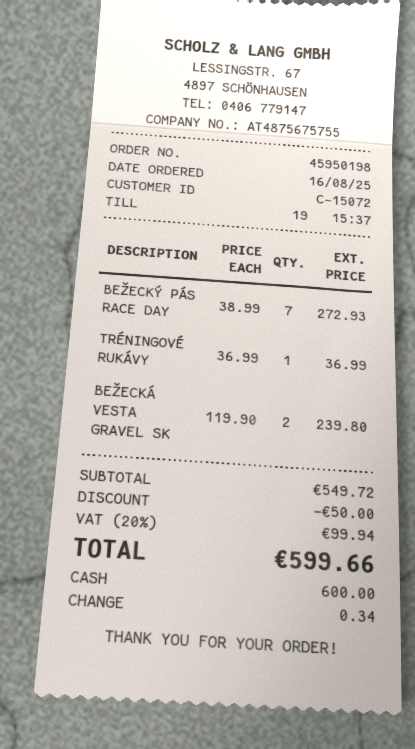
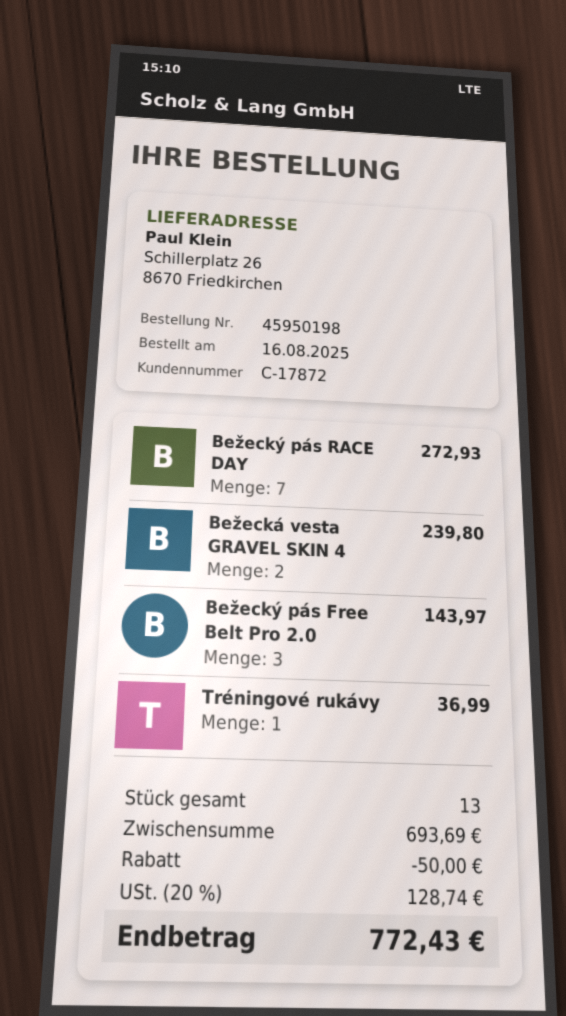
customer number: C-15072 -> C-17872
Bežecký pás Free Belt Pro 2.0: none -> 3 for 143.97
subtotal: 549.72 -> 693.69
tax: 20% = 99.94 -> 20% = 128.74
total: 599.66 -> 772.43

